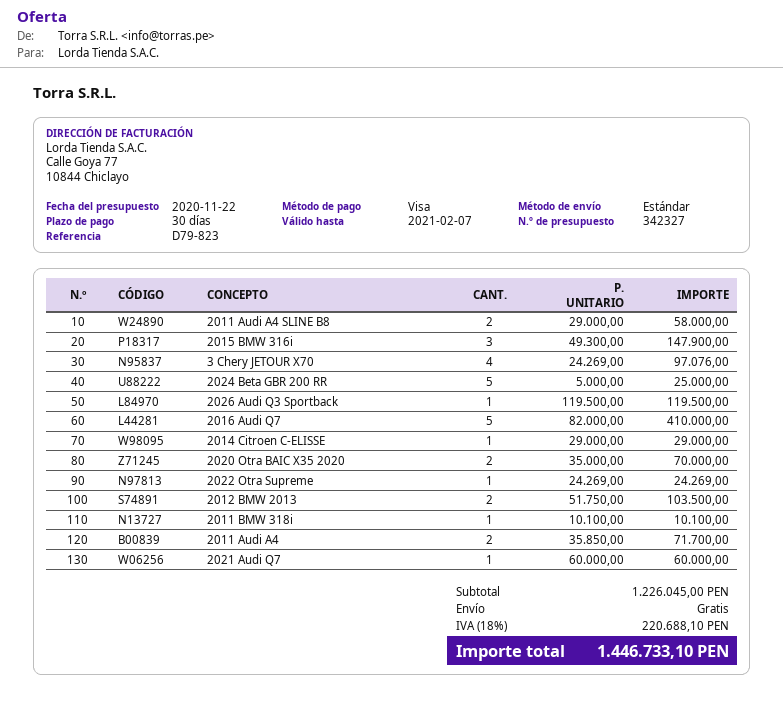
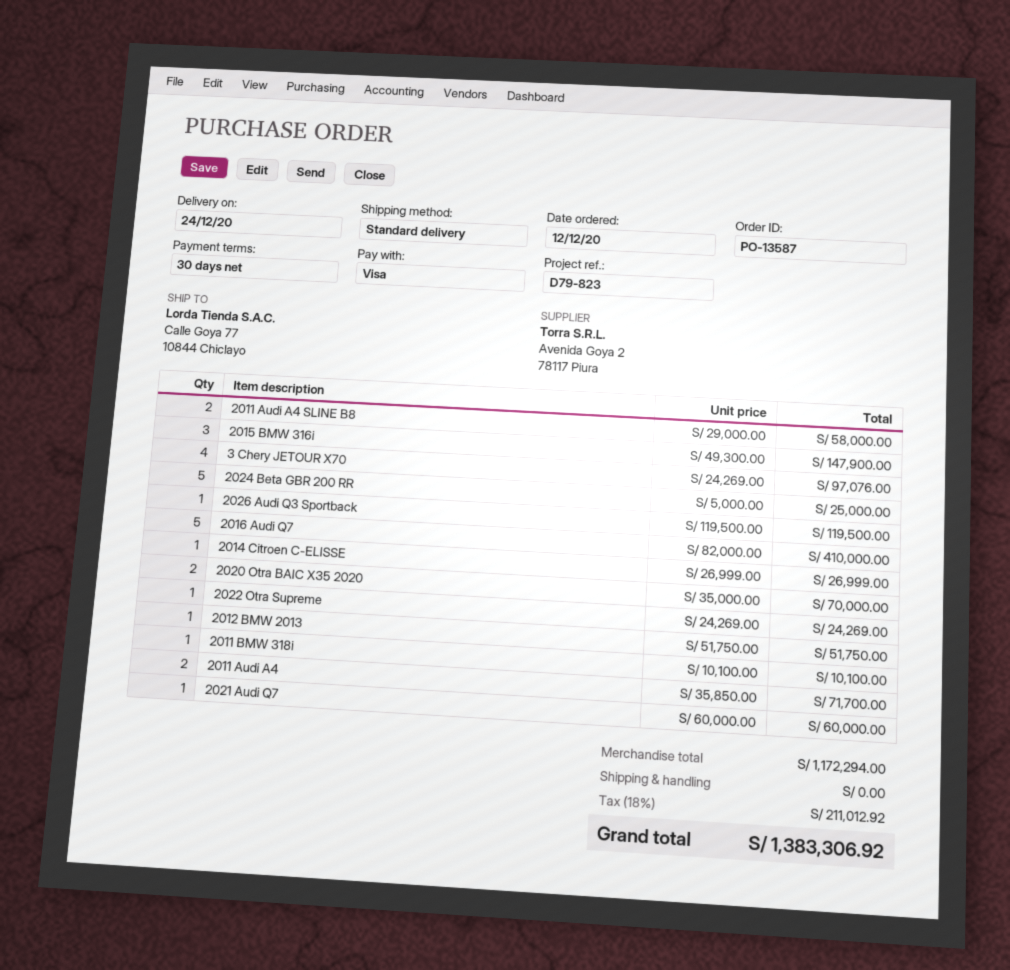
2014 Citroen C-ELISSE: 1 x 29000.00 = 29000.00 -> 1 x 26999.00 = 26999.00
2012 BMW 2013: 2 x 51750.00 = 103500.00 -> 1 x 51750.00 = 51750.00
subtotal: 1226045.00 -> 1172294.00
tax: 18% = 220688.10 -> 18% = 211012.92
total: 1446733.10 -> 1383306.92

